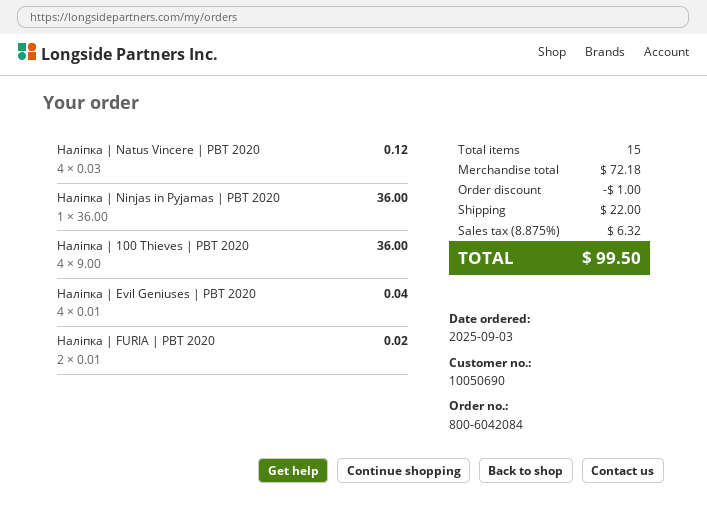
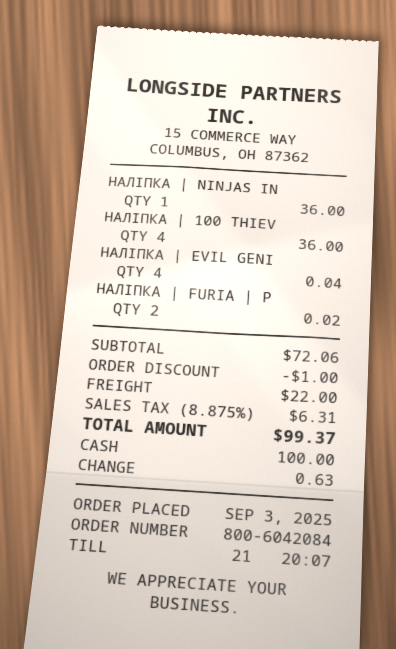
Наліпка | Natus Vincere | РВТ 2020: 4 for 0.12 -> none
subtotal: 72.18 -> 72.06
tax: 8.875% = 6.32 -> 8.875% = 6.31
total: 99.50 -> 99.37

